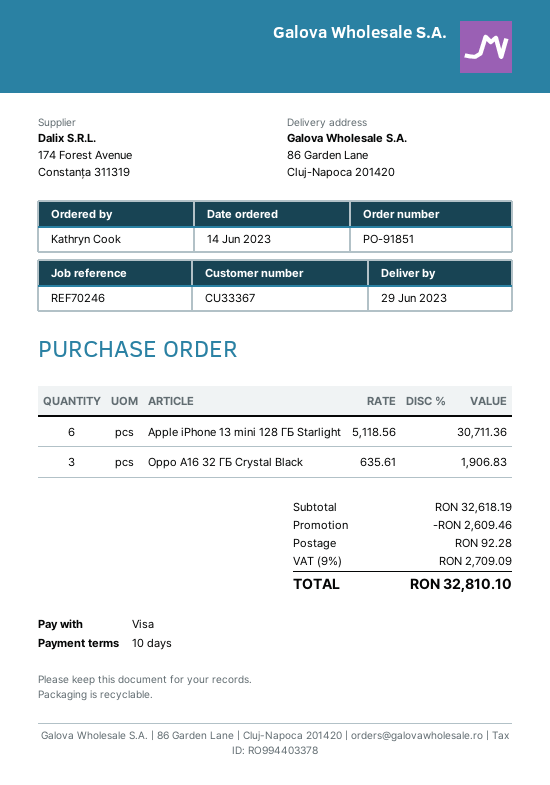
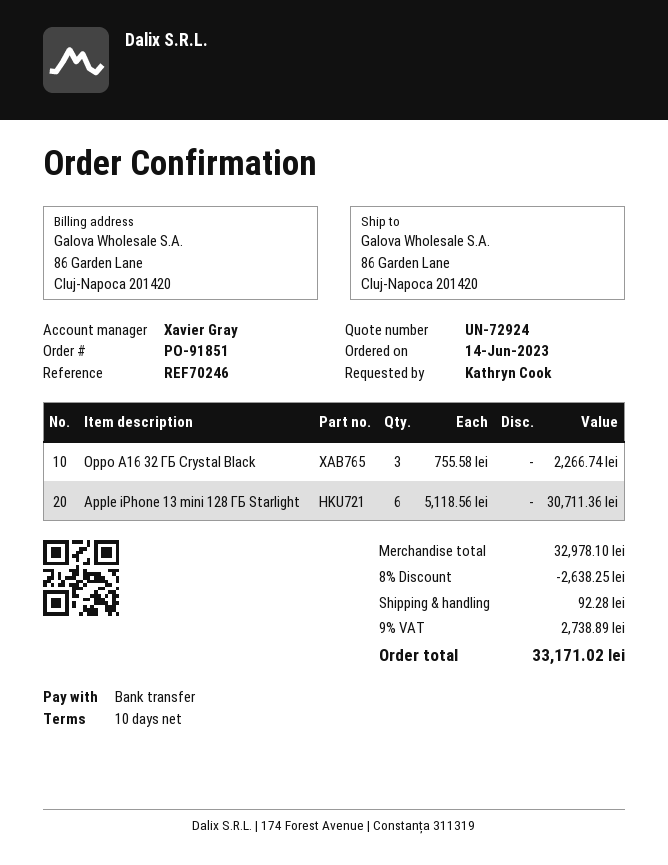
payment method: Visa -> bank transfer
Oppo A16 32 ГБ Crystal Black: 3 x 635.61 = 1906.83 -> 3 x 755.58 = 2266.74
subtotal: 32618.19 -> 32978.10
discount: 2609.46 -> 2638.25
tax: 9% = 2709.09 -> 9% = 2738.89
total: 32810.10 -> 33171.02

